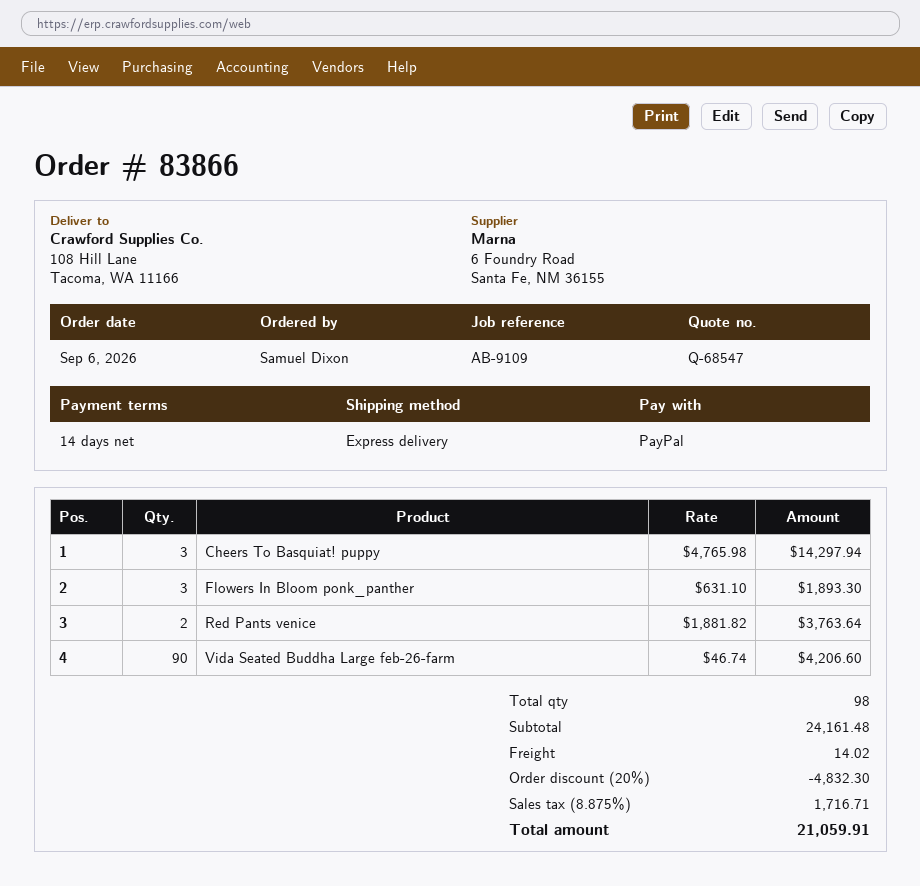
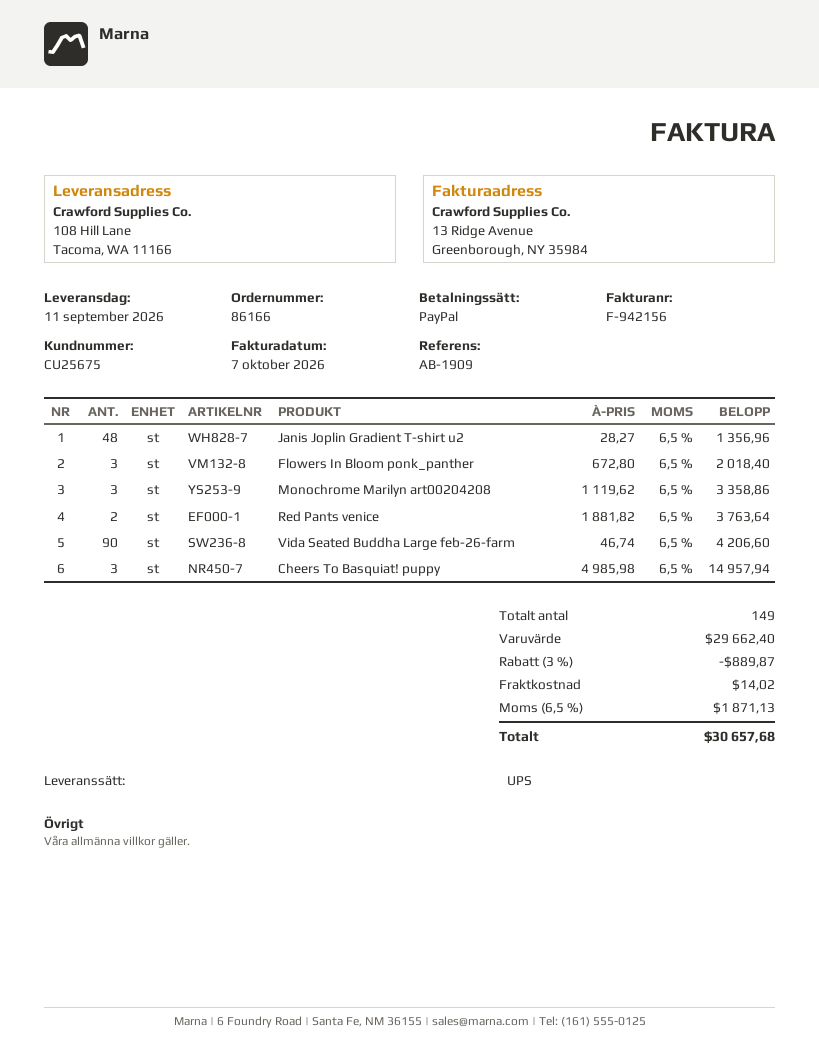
order number: 83866 -> 86166
reference: AB-9109 -> AB-1909
shipping method: express -> UPS
Cheers To Basquiat! puppy: 3 x 4765.98 = 14297.94 -> 3 x 4985.98 = 14957.94
Flowers In Bloom ponk_panther: 3 x 631.10 = 1893.30 -> 3 x 672.80 = 2018.40
Janis Joplin Gradient T-shirt u2: none -> 48 x 28.27 = 1356.96
Monochrome Marilyn art00204208: none -> 3 x 1119.62 = 3358.86
total quantity: 98 -> 149
subtotal: 24161.48 -> 29662.40
discount: 20% = 4832.30 -> 3% = 889.87
tax: 8.875% = 1716.71 -> 6.5% = 1871.13
total: 21059.91 -> 30657.68

